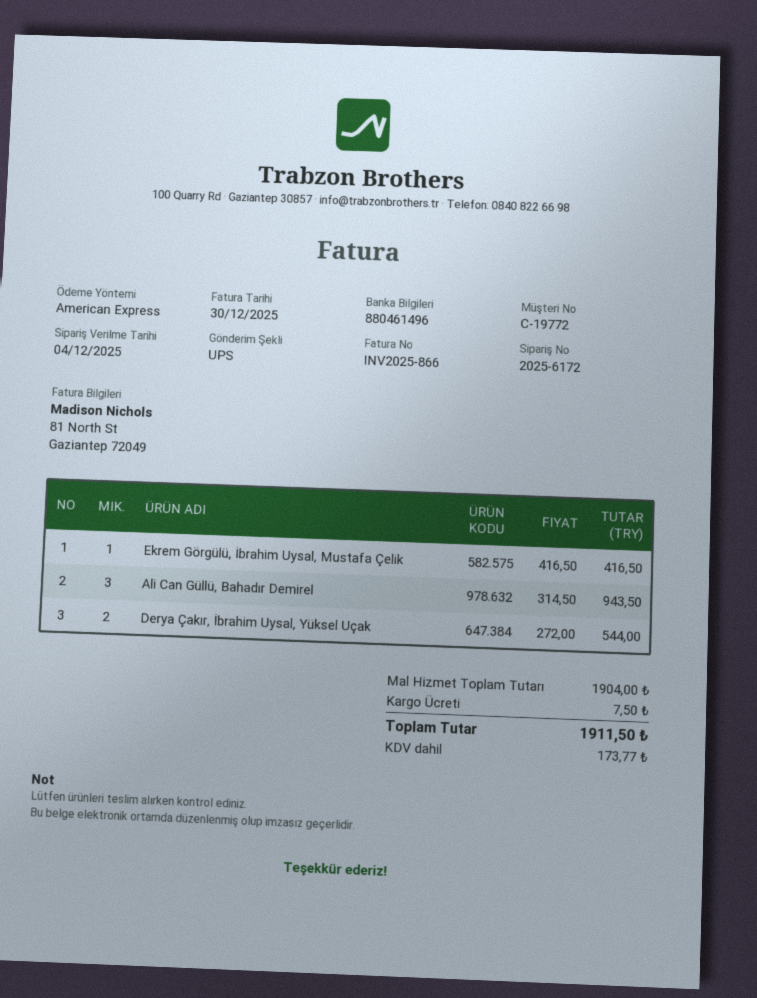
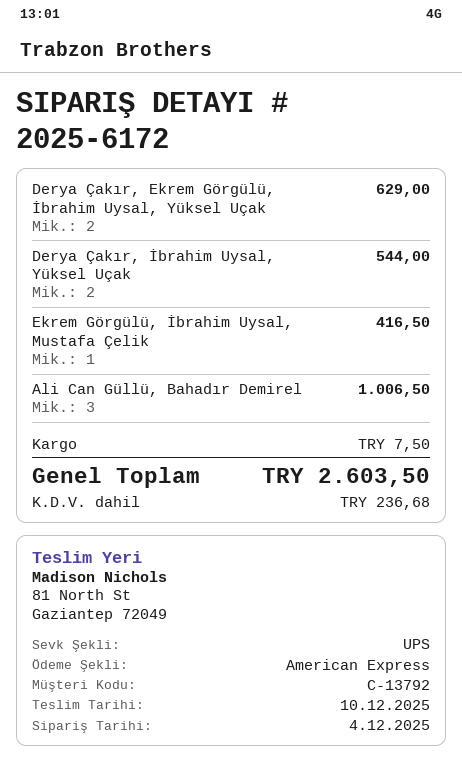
customer number: C-19772 -> C-13792
Ali Can Güllü, Bahadır Demirel: 3 for 943.50 -> 3 for 1006.50
Derya Çakır, Ekrem Görgülü, İbrahim Uysal, Yüksel Uçak: none -> 2 for 629.00
tax: 173.77 -> 236.68
total: 1911.50 -> 2603.50

